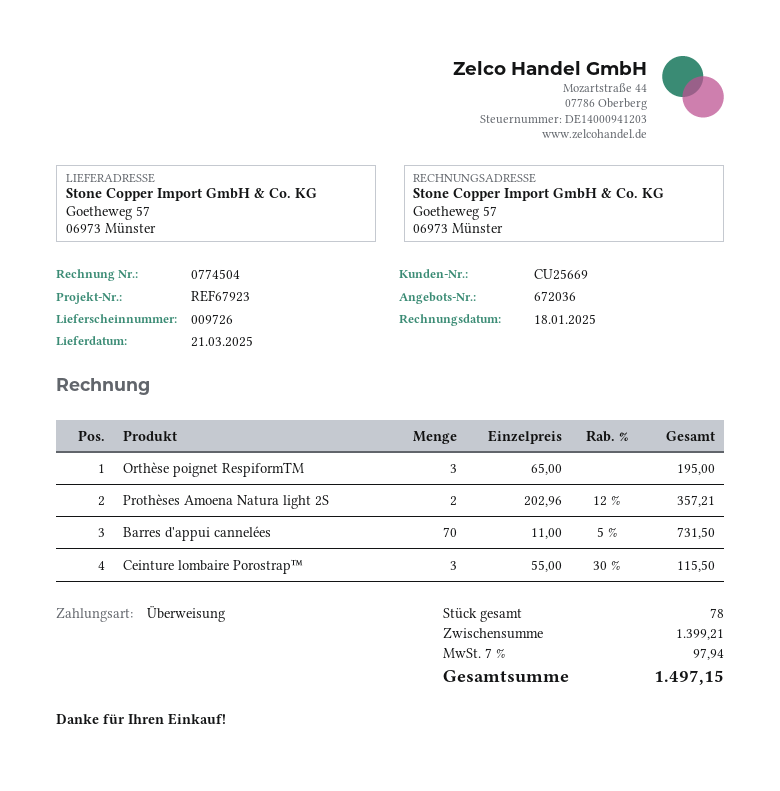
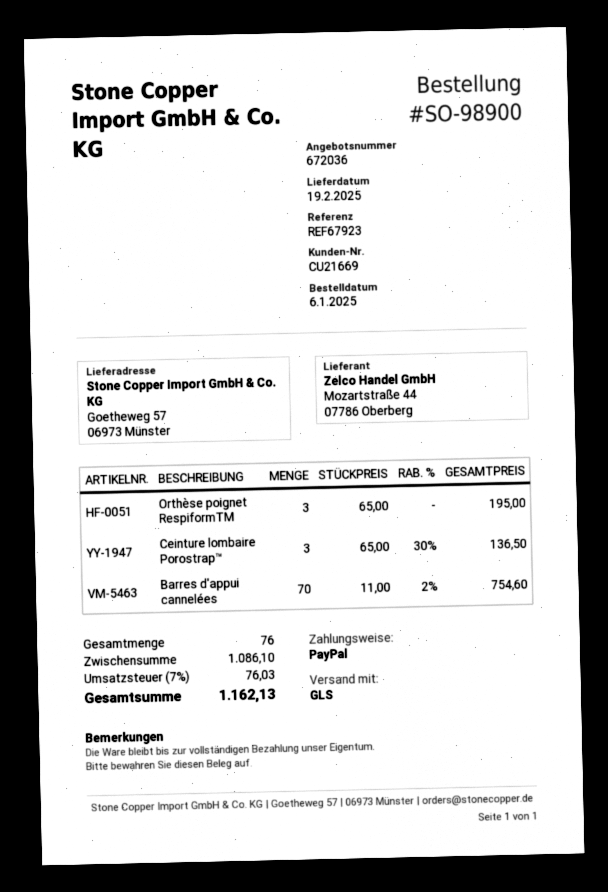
delivery date: 2025-03-21 -> 2025-02-19
customer number: CU25669 -> CU21669
payment method: bank transfer -> PayPal
Prothèses Amoena Natura light 2S: 2 x 202.96 - 12% = 357.21 -> none
Barres d'appui cannelées: 70 x 11.00 - 5% = 731.50 -> 70 x 11.00 - 2% = 754.60
Ceinture lombaire Porostrap™: 3 x 55.00 - 30% = 115.50 -> 3 x 65.00 - 30% = 136.50
total quantity: 78 -> 76
subtotal: 1399.21 -> 1086.10
tax: 7% = 97.94 -> 7% = 76.03
total: 1497.15 -> 1162.13

